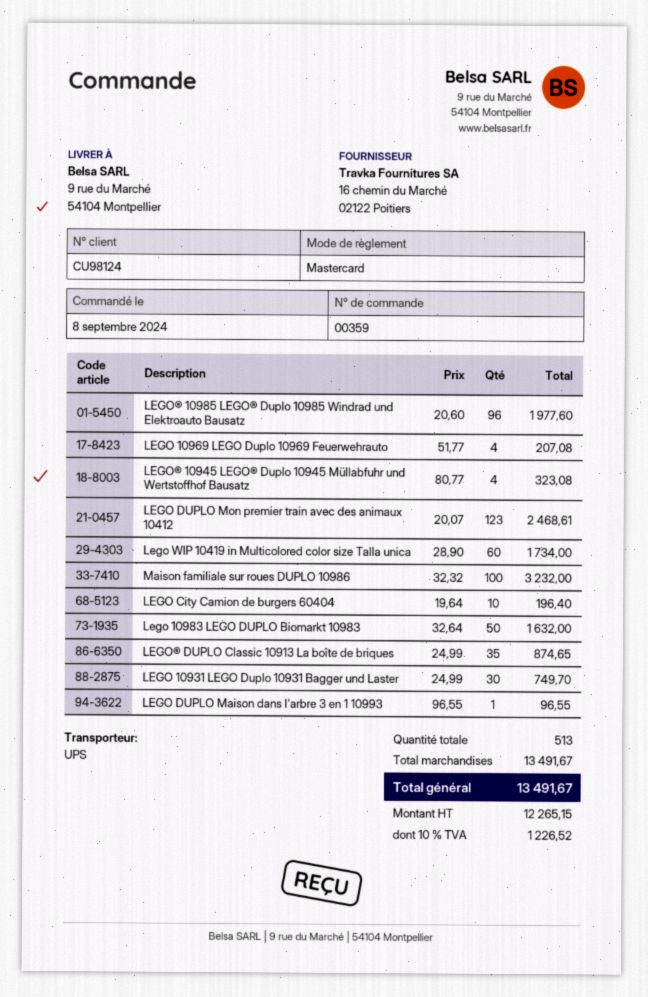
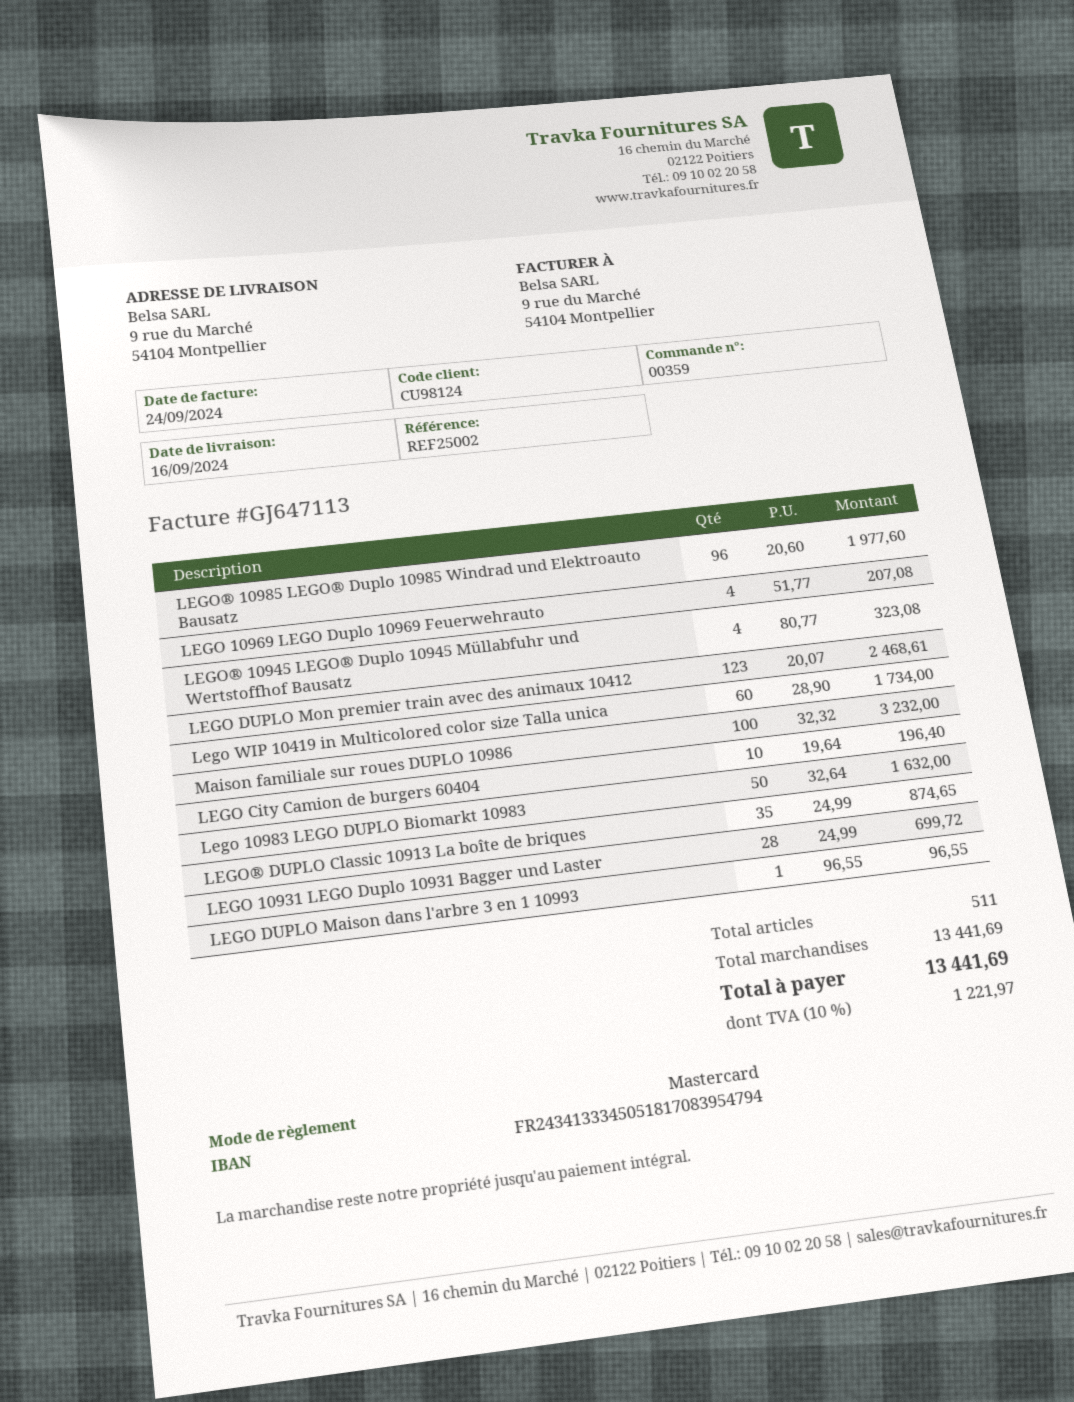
LEGO 10931 LEGO Duplo 10931 Bagger und Laster: 30 x 24.99 = 749.70 -> 28 x 24.99 = 699.72
total quantity: 513 -> 511
subtotal: 13491.67 -> 13441.69
tax: 10% = 1226.52 -> 10% = 1221.97
total: 13491.67 -> 13441.69

